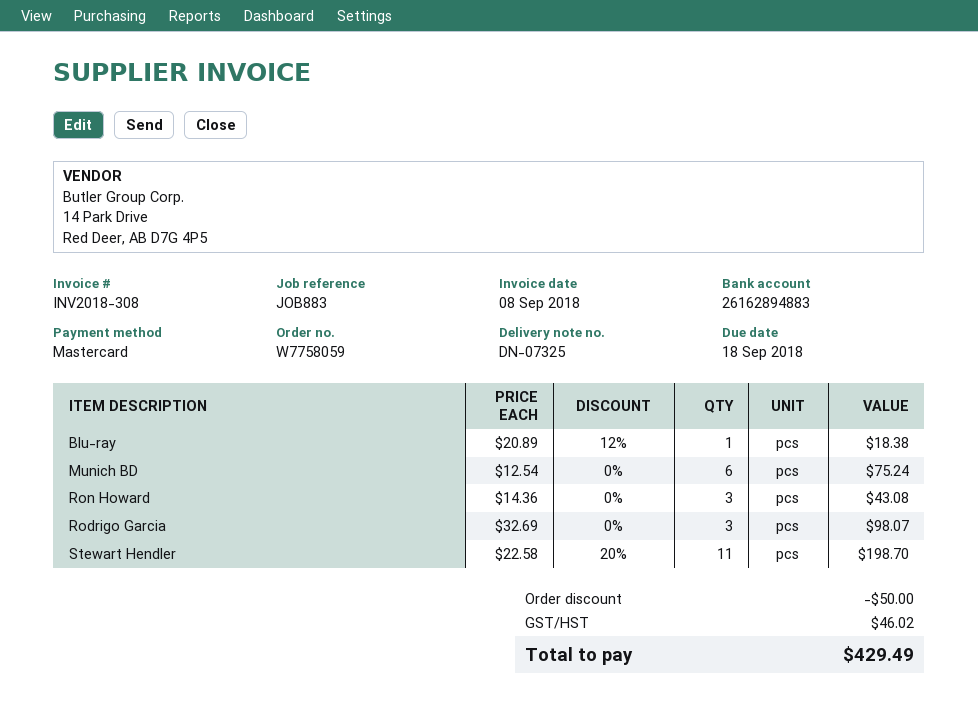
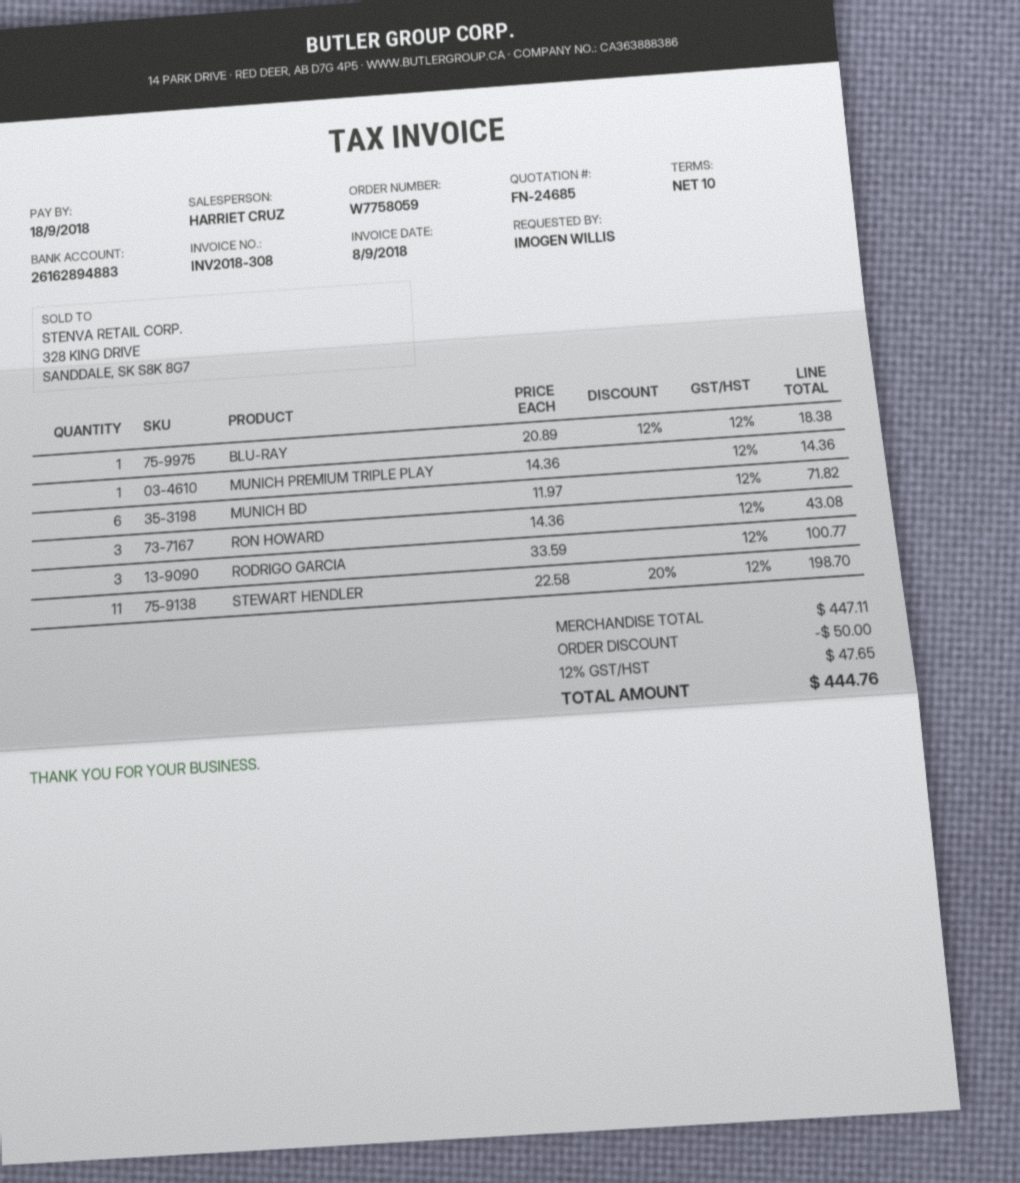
Munich BD: 6 x 12.54 = 75.24 -> 6 x 11.97 = 71.82
Rodrigo Garcia: 3 x 32.69 = 98.07 -> 3 x 33.59 = 100.77
MUNICH PREMIUM TRIPLE PLAY: none -> 1 x 14.36 = 14.36
tax: 46.02 -> 47.65
total: 429.49 -> 444.76

